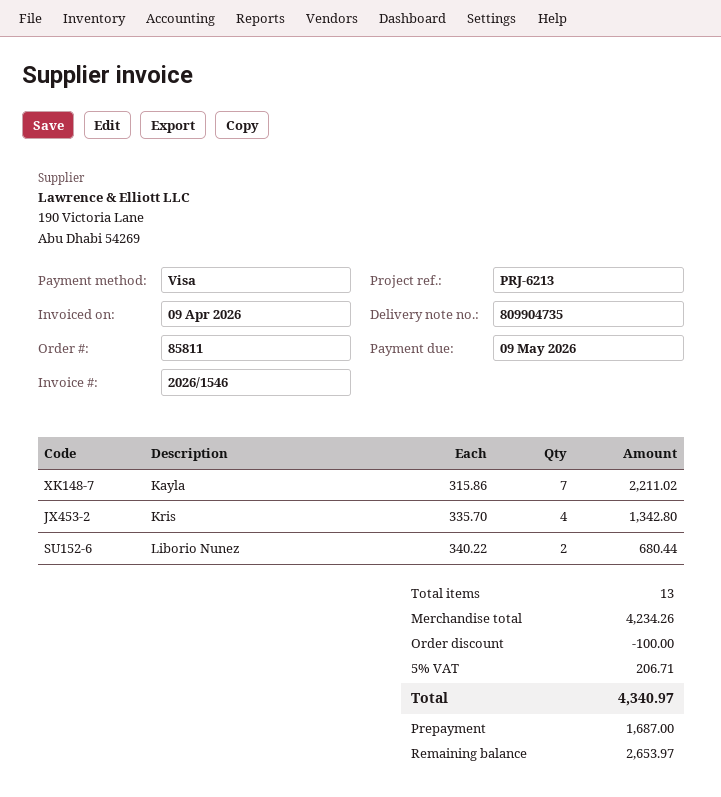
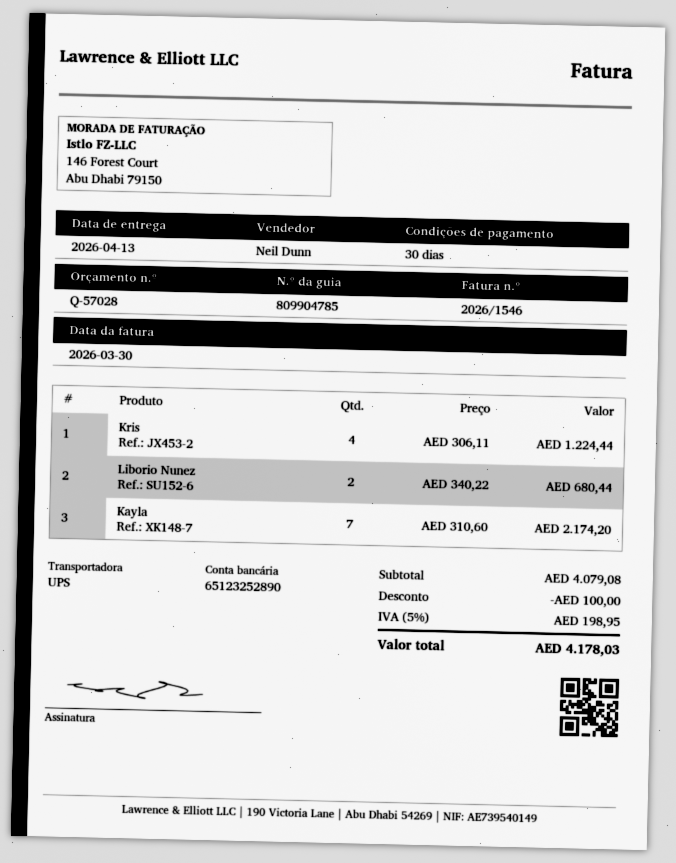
delivery note number: 809904735 -> 809904785
invoice date: 2026-04-09 -> 2026-03-30
Kayla: 7 x 315.86 = 2211.02 -> 7 x 310.60 = 2174.20
Kris: 4 x 335.70 = 1342.80 -> 4 x 306.11 = 1224.44
subtotal: 4234.26 -> 4079.08
tax: 5% = 206.71 -> 5% = 198.95
total: 4340.97 -> 4178.03

